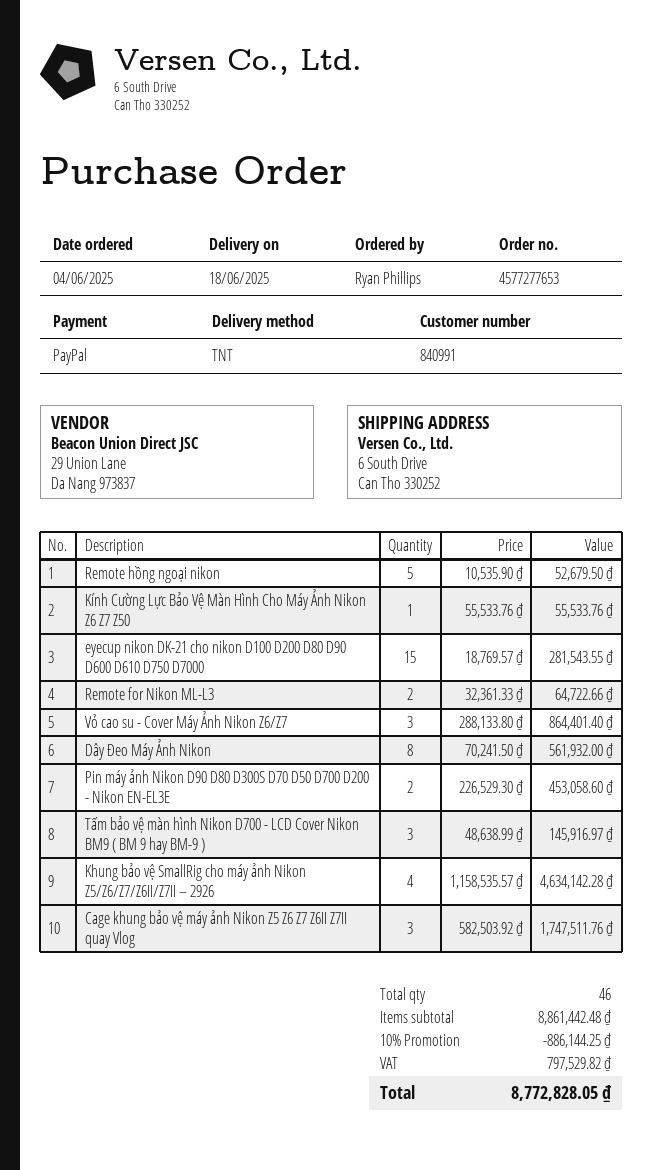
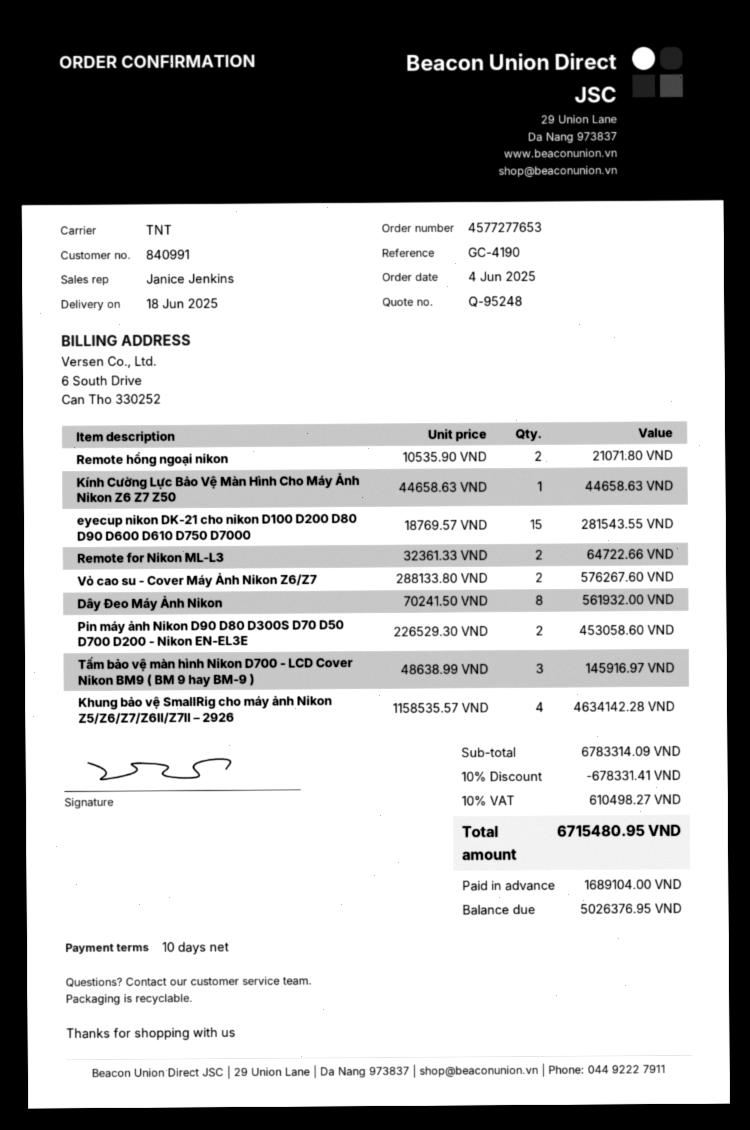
Remote hồng ngoại nikon: 5 x 10535.90 = 52679.50 -> 2 x 10535.90 = 21071.80
Kính Cường Lực Bảo Vệ Màn Hình Cho Máy Ảnh Nikon Z6 Z7 Z50: 1 x 55533.76 = 55533.76 -> 1 x 44658.63 = 44658.63
Vỏ cao su - Cover Máy Ảnh Nikon Z6/Z7: 3 x 288133.80 = 864401.40 -> 2 x 288133.80 = 576267.60
Cage khung bảo vệ máy ảnh Nikon Z5 Z6 Z7 Z6II Z7II quay Vlog: 3 x 582503.92 = 1747511.76 -> none
subtotal: 8861442.48 -> 6783314.09
discount: 10% = 886144.25 -> 10% = 678331.41
tax: 797529.82 -> 610498.27
total: 8772828.05 -> 6715480.95

